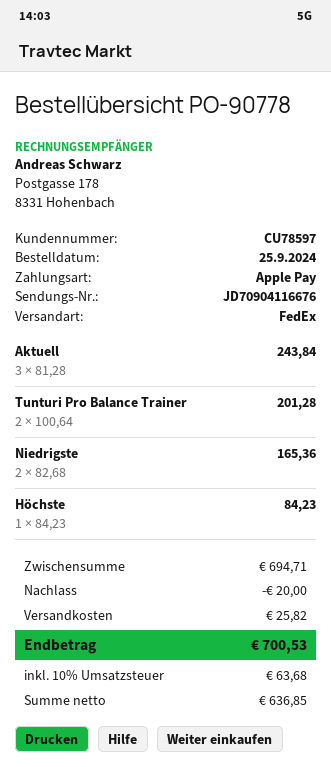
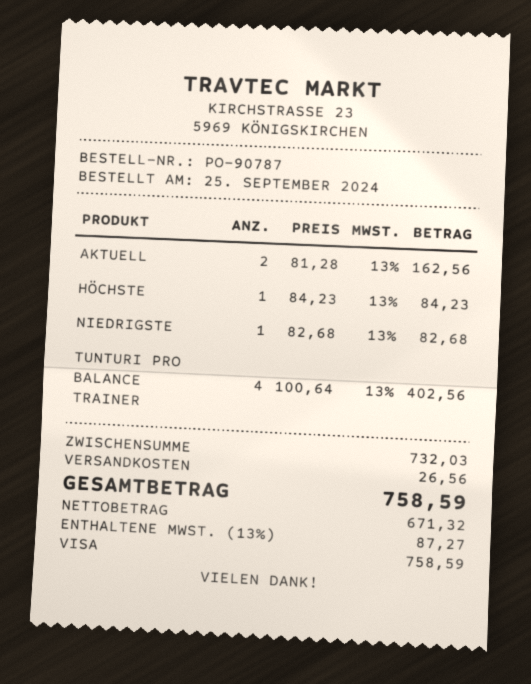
order number: PO-90778 -> PO-90787
payment method: Apple Pay -> Visa
Aktuell: 3 x 81.28 = 243.84 -> 2 x 81.28 = 162.56
Tunturi Pro Balance Trainer: 2 x 100.64 = 201.28 -> 4 x 100.64 = 402.56
Niedrigste: 2 x 82.68 = 165.36 -> 1 x 82.68 = 82.68
subtotal: 694.71 -> 732.03
discount: 20.00 -> none
shipping: 25.82 -> 26.56
net: 636.85 -> 671.32
tax: 10% = 63.68 -> 13% = 87.27
total: 700.53 -> 758.59

